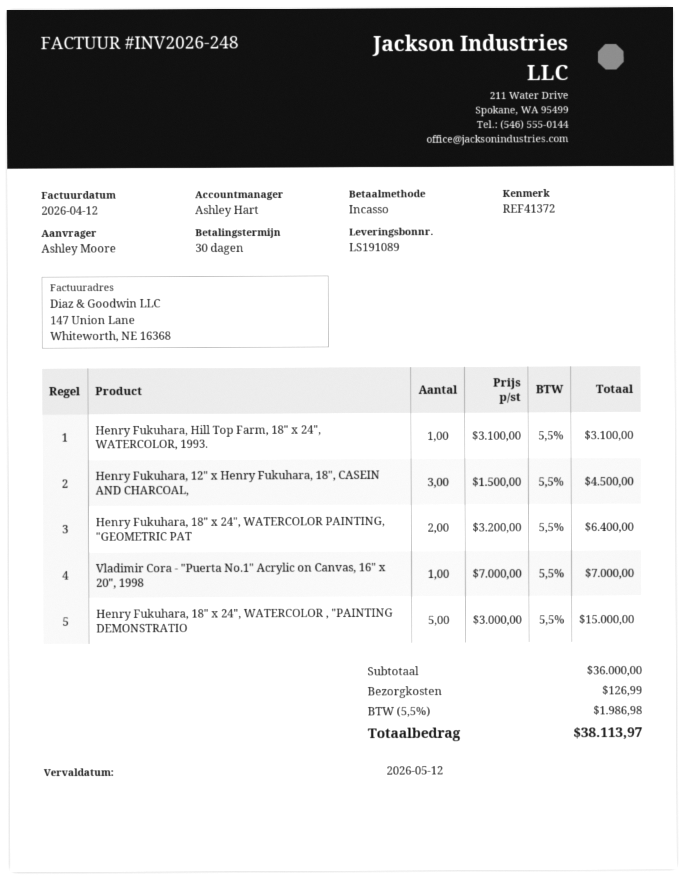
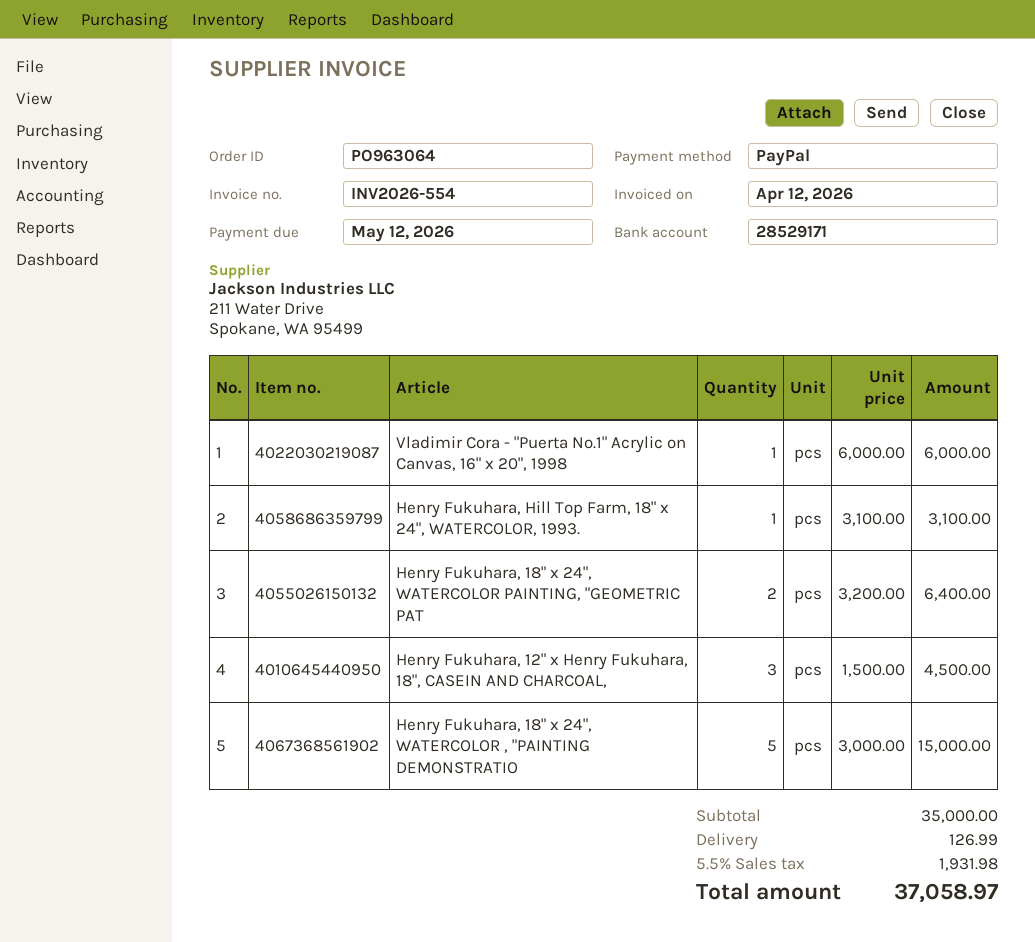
invoice number: INV2026-248 -> INV2026-554
payment method: direct debit -> PayPal
Vladimir Cora - "Puerta No.1" Acrylic on Canvas, 16" x 20", 1998: 1 x 7000.00 = 7000.00 -> 1 x 6000.00 = 6000.00
subtotal: 36000.00 -> 35000.00
tax: 5.5% = 1986.98 -> 5.5% = 1931.98
total: 38113.97 -> 37058.97

